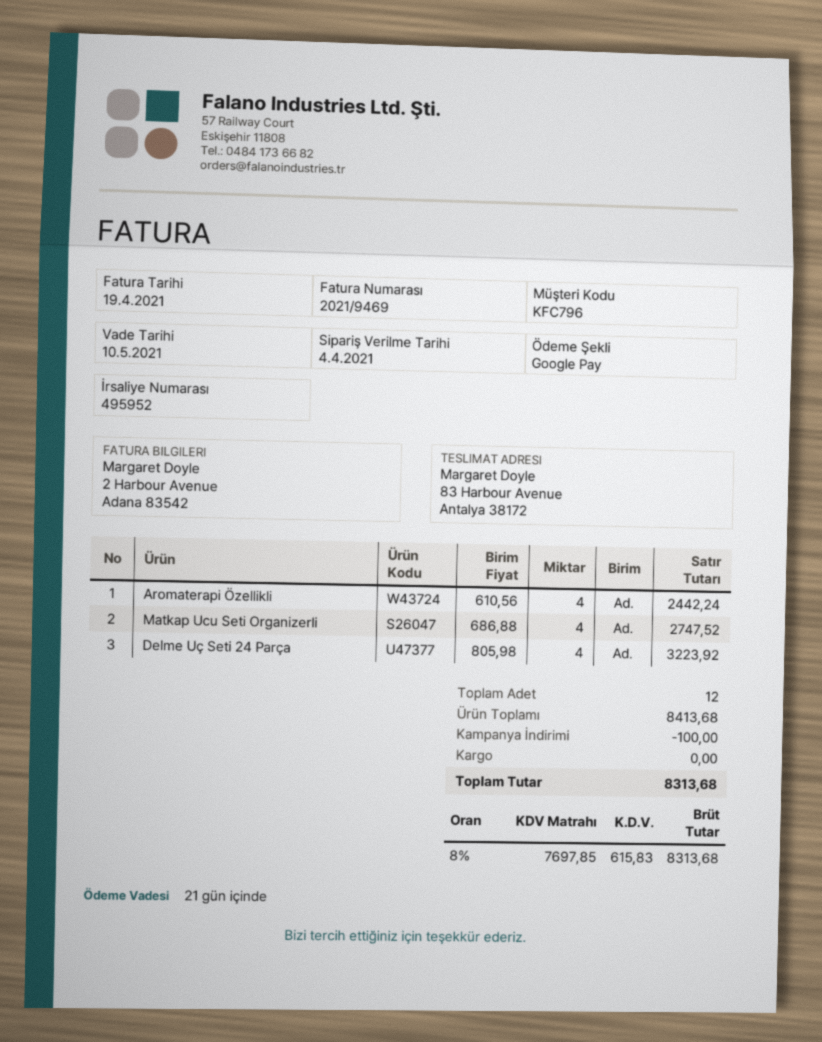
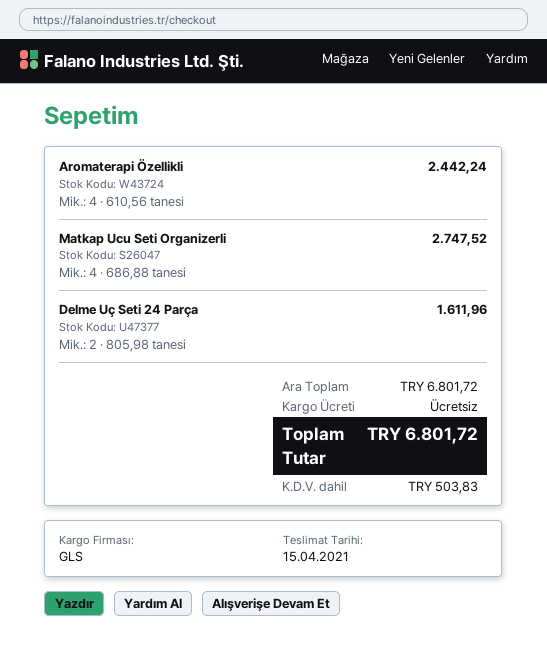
Delme Uç Seti 24 Parça: 4 x 805.98 = 3223.92 -> 2 x 805.98 = 1611.96
subtotal: 8413.68 -> 6801.72
discount: 100.00 -> none
tax: 615.83 -> 503.83
total: 8313.68 -> 6801.72

